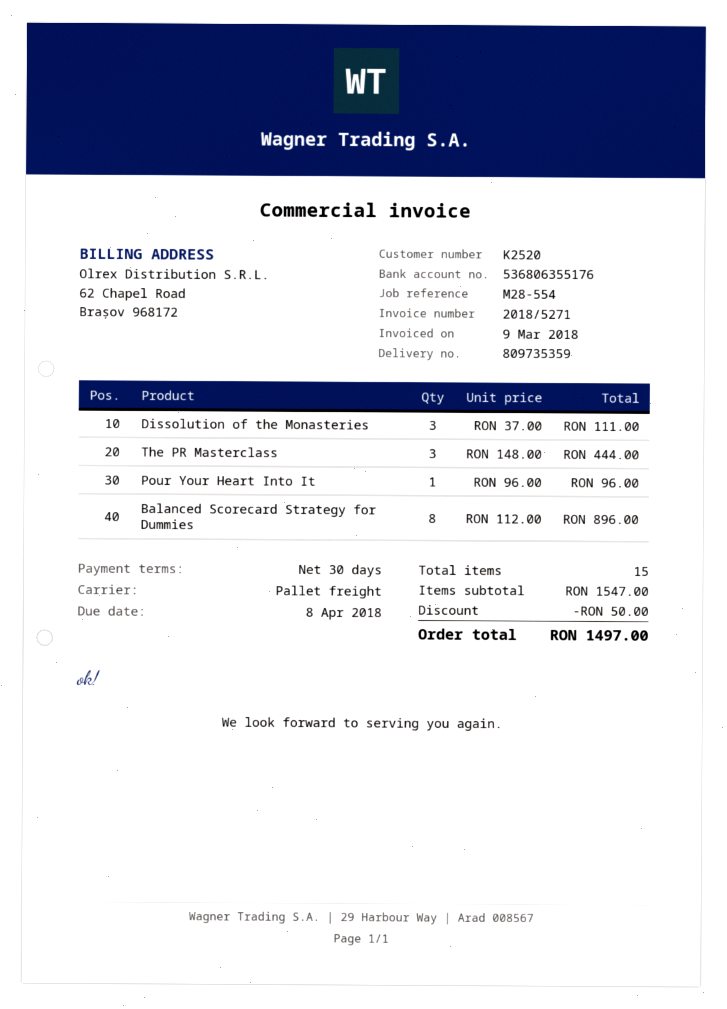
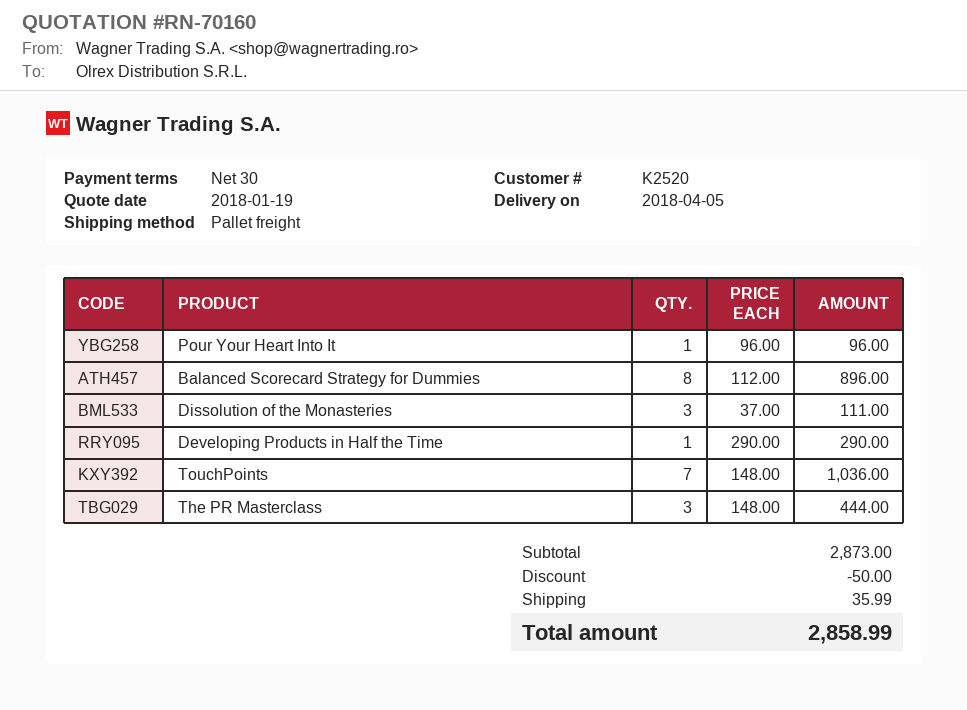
Developing Products in Half the Time: none -> 1 x 290.00 = 290.00
TouchPoints: none -> 7 x 148.00 = 1036.00
subtotal: 1547.00 -> 2873.00
shipping: none -> 35.99
total: 1497.00 -> 2858.99

